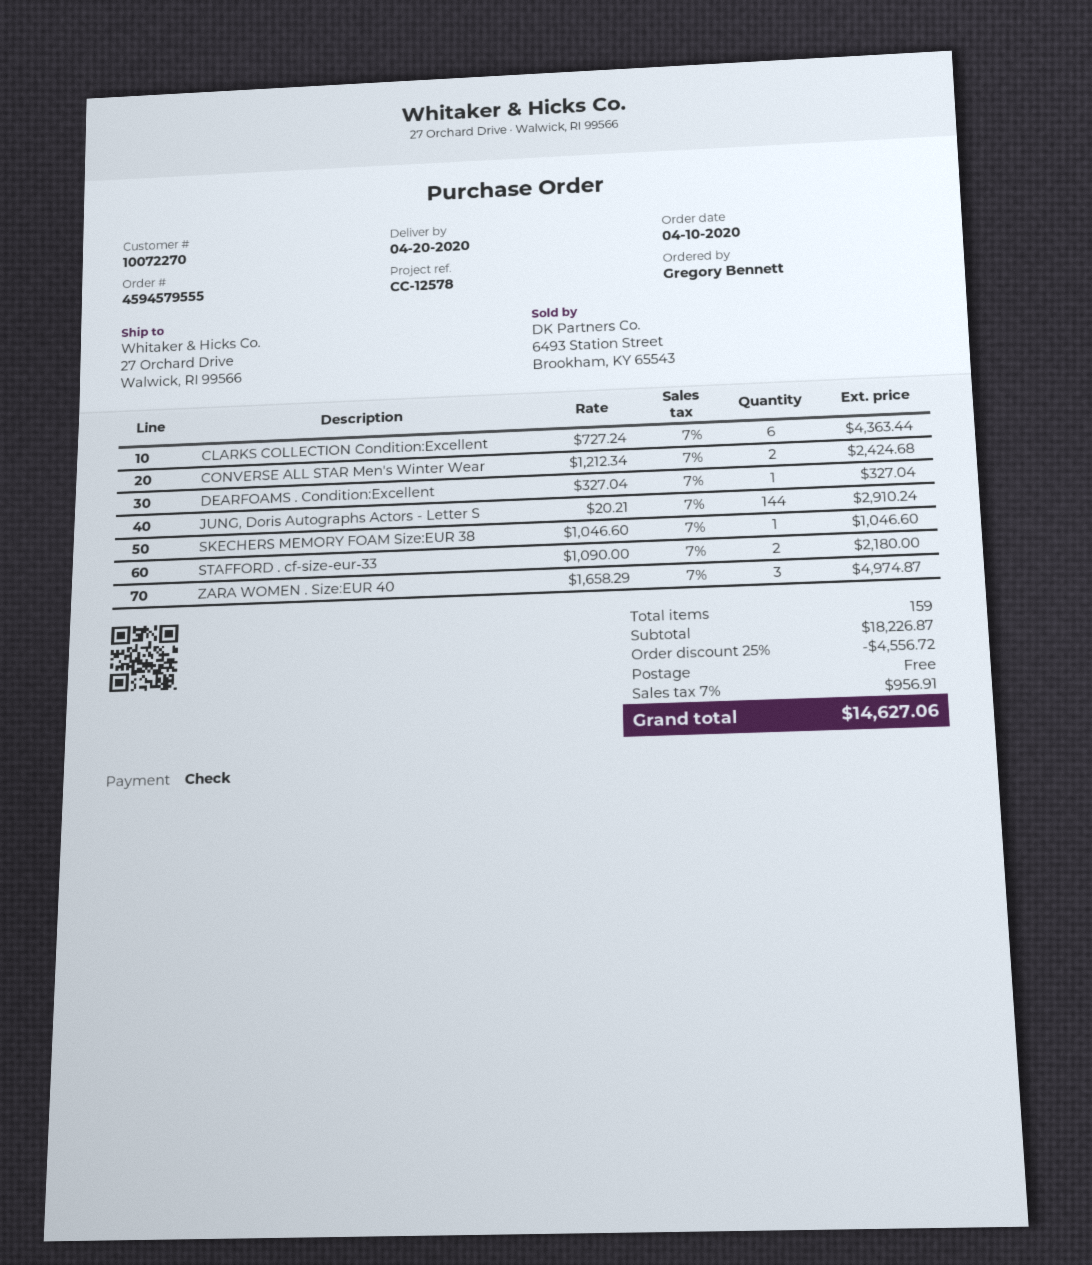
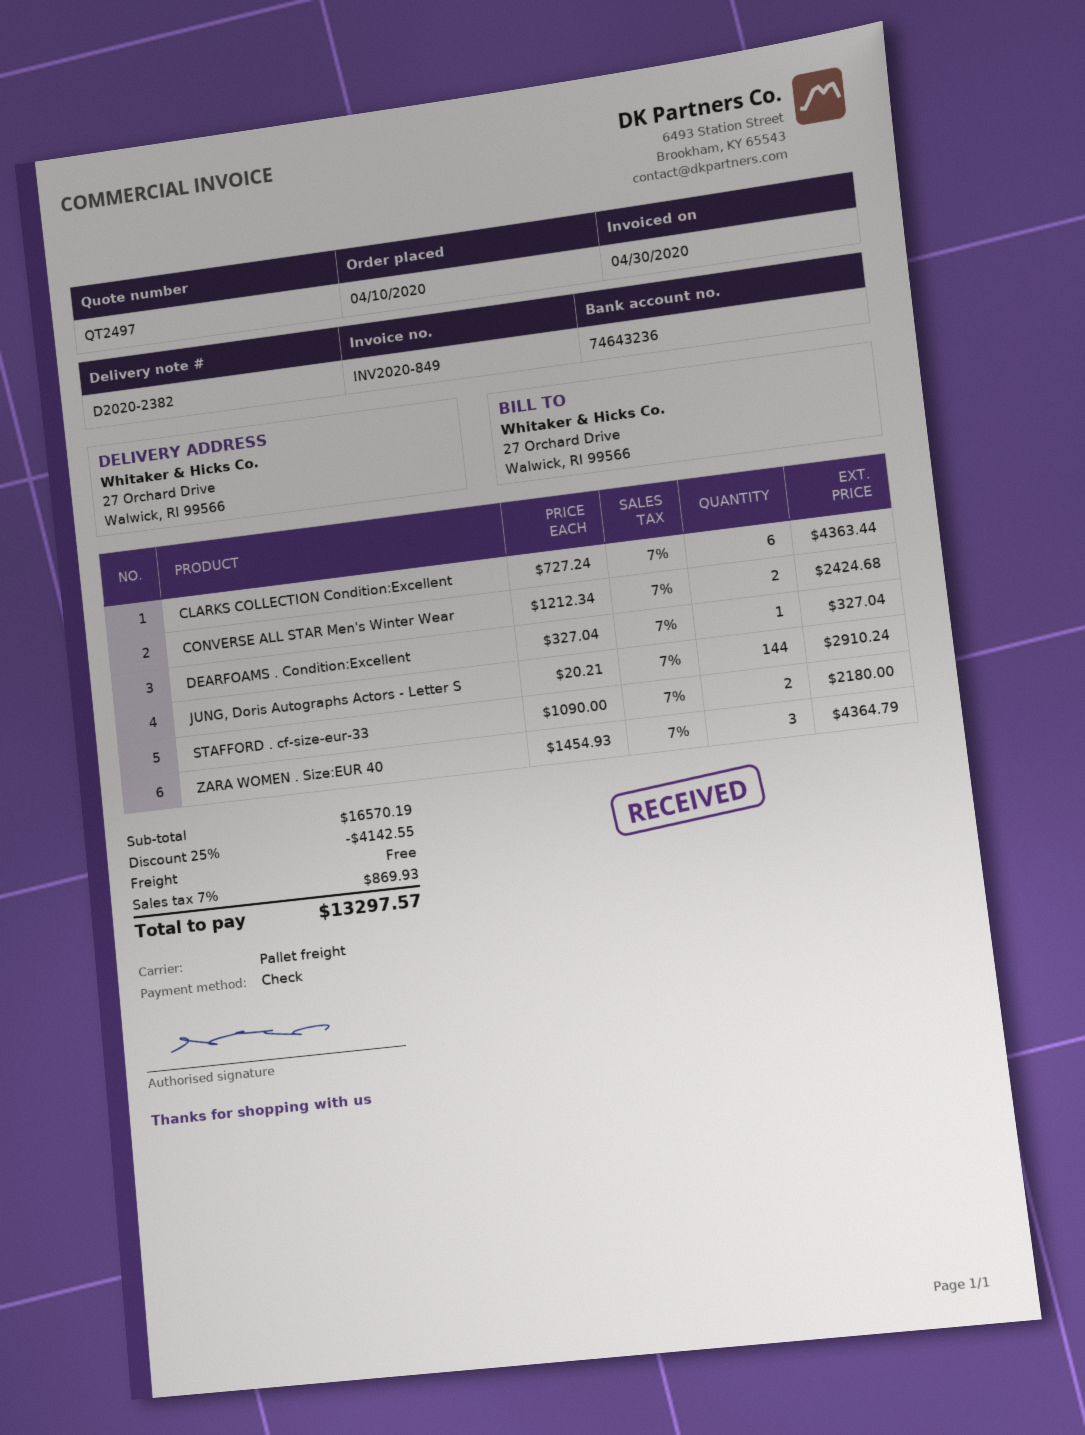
SKECHERS MEMORY FOAM Size:EUR 38: 1 x 1046.60 = 1046.60 -> none
ZARA WOMEN . Size:EUR 40: 3 x 1658.29 = 4974.87 -> 3 x 1454.93 = 4364.79
subtotal: 18226.87 -> 16570.19
discount: 25% = 4556.72 -> 25% = 4142.55
tax: 7% = 956.91 -> 7% = 869.93
total: 14627.06 -> 13297.57

